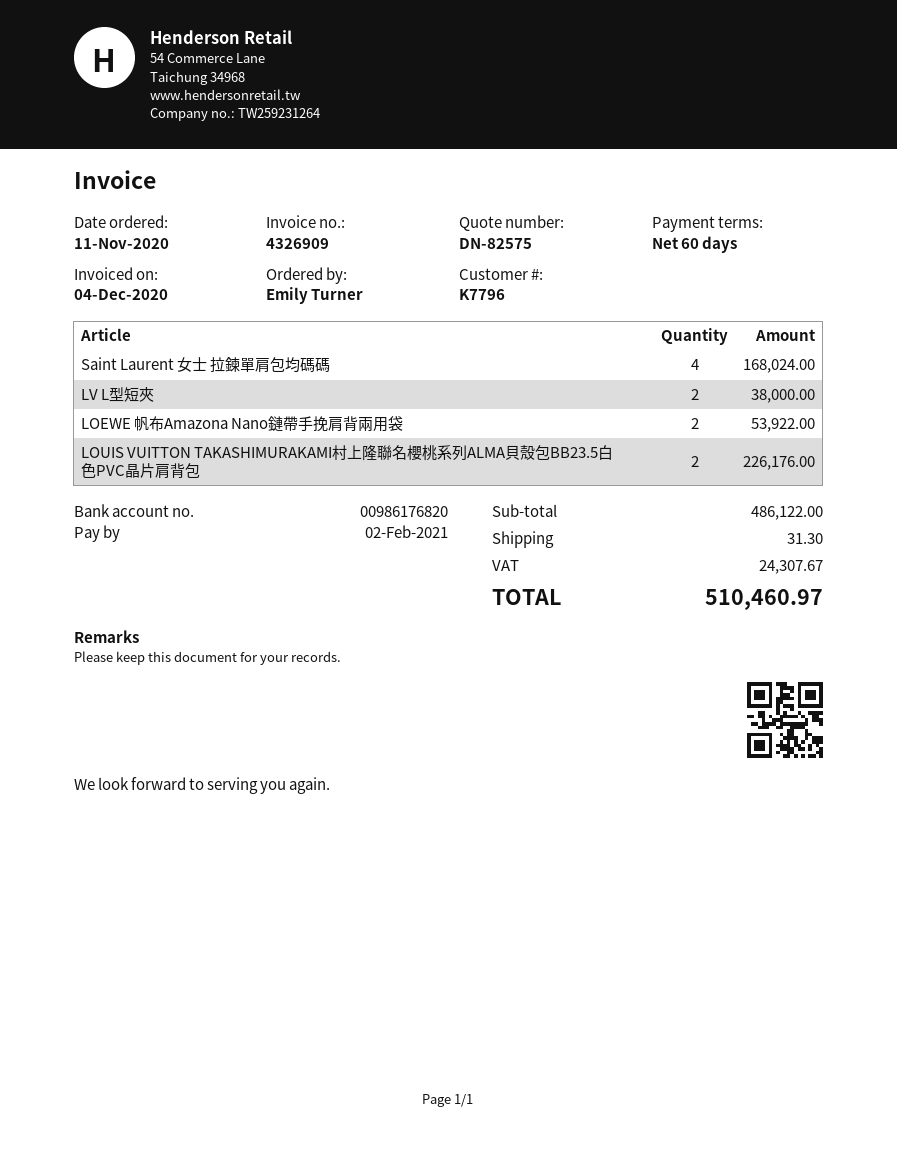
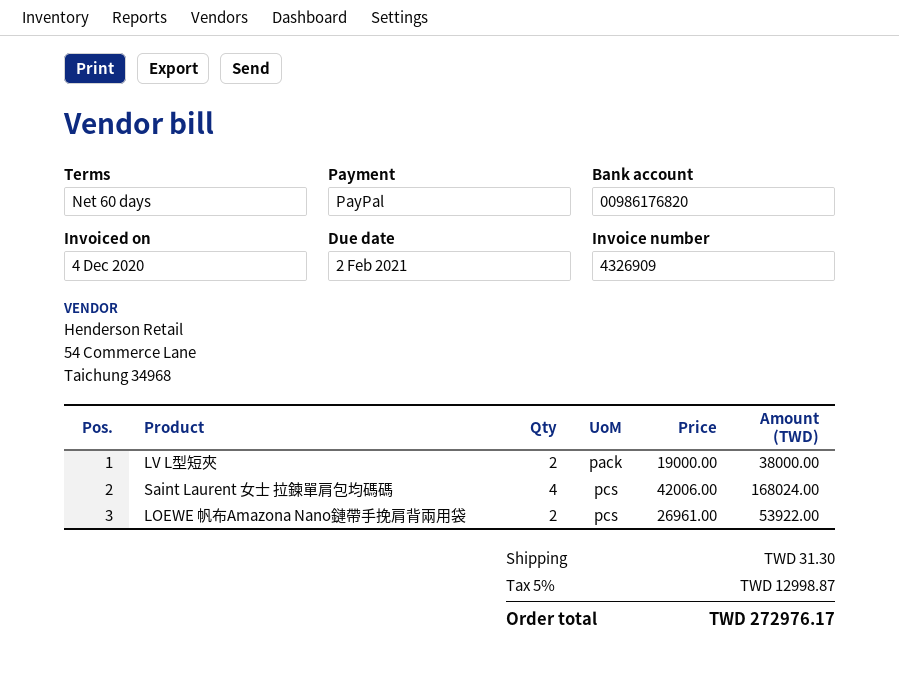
LOUIS VUITTON TAKASHIMURAKAMI村上隆聯名櫻桃系列ALMA貝殼包BB23.5白色PVC晶片肩背包: 2 for 226176.00 -> none
tax: 24307.67 -> 12998.87
total: 510460.97 -> 272976.17

